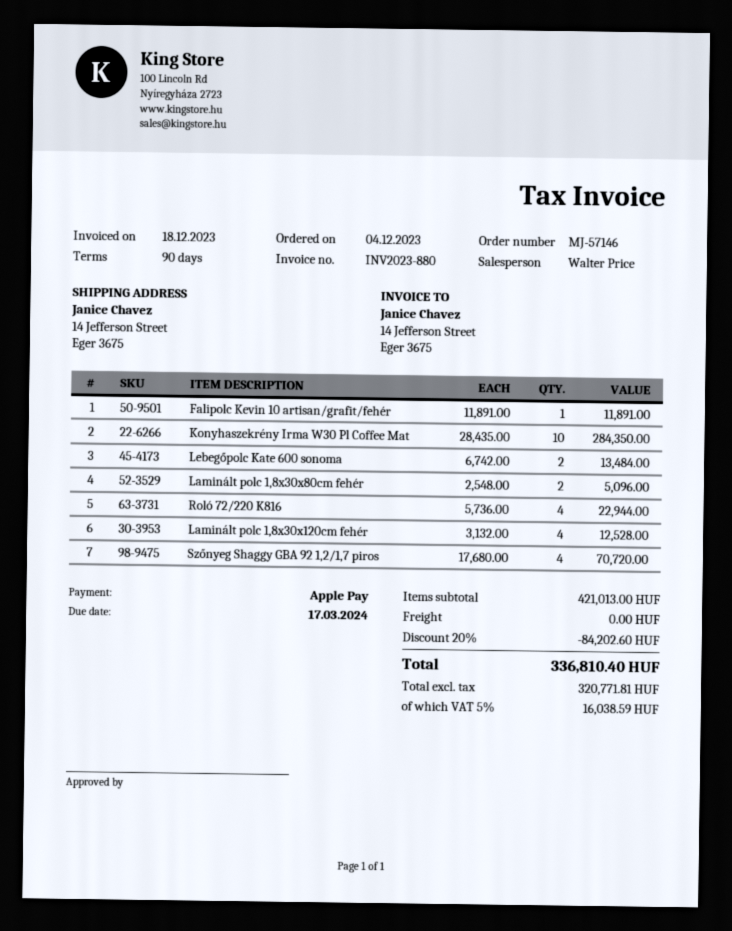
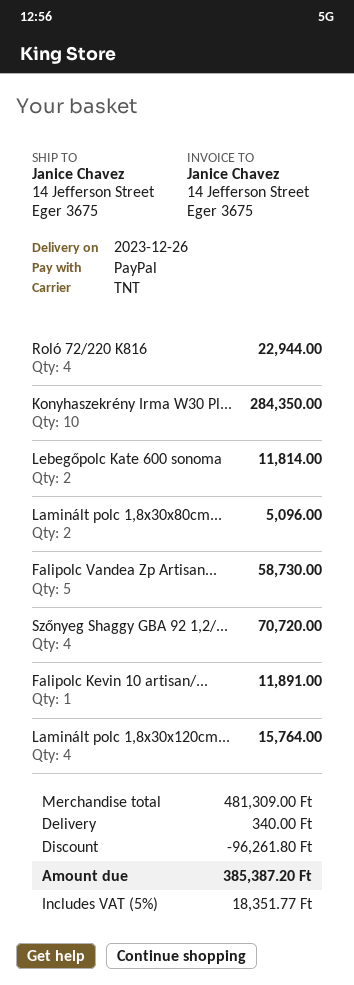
payment method: Apple Pay -> PayPal
Lebegőpolc Kate 600 sonoma: 2 for 13484.00 -> 2 for 11814.00
Laminált polc 1,8x30x120cm fehér: 4 for 12528.00 -> 4 for 15764.00
Falipolc Vandea Zp Artisan...: none -> 5 for 58730.00
subtotal: 421013.00 -> 481309.00
discount: 84202.60 -> 96261.80
shipping: 0.00 -> 340.00
tax: 5% = 16038.59 -> 5% = 18351.77
total: 336810.40 -> 385387.20

